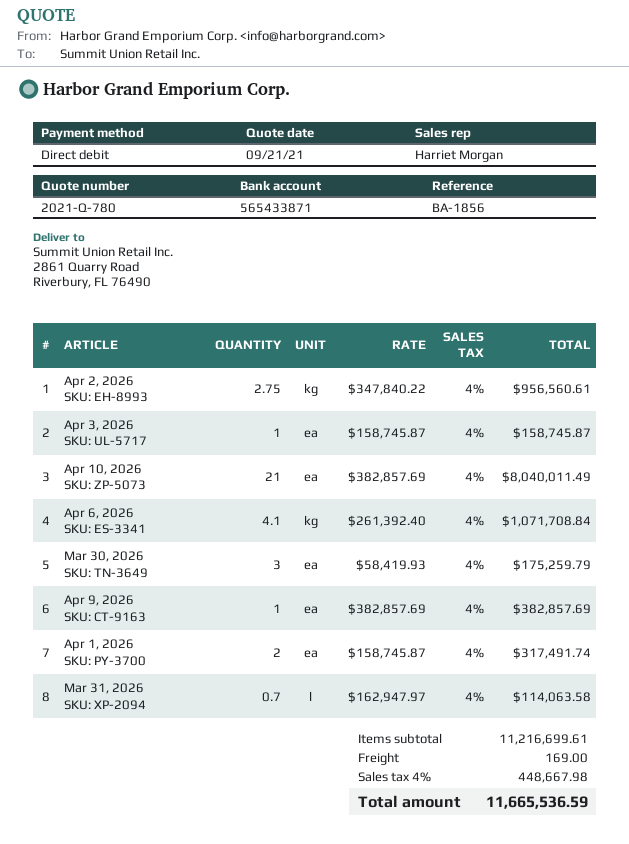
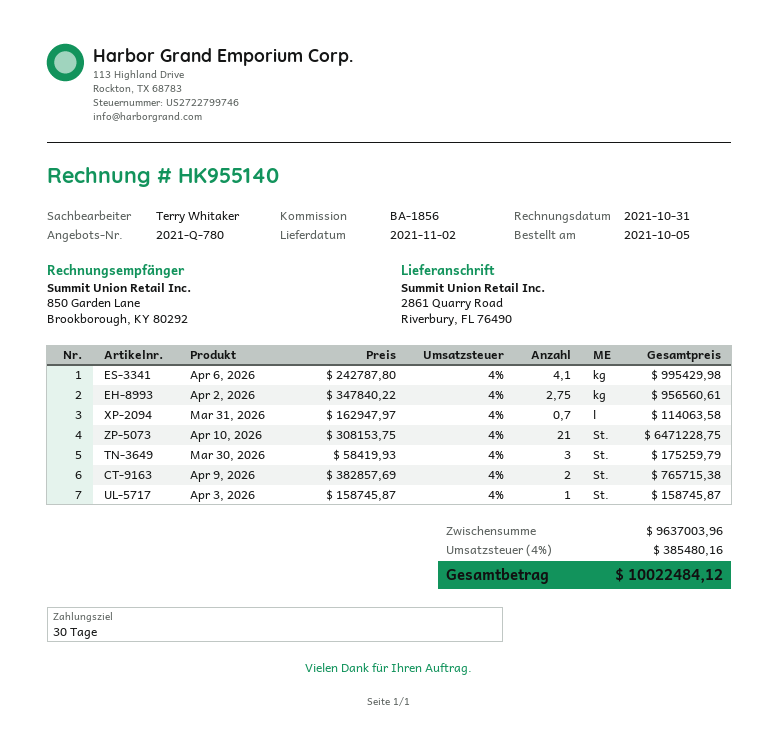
sales rep: Harriet Morgan -> Terry Whitaker
Apr 10, 2026: 21 x 382857.69 = 8040011.49 -> 21 x 308153.75 = 6471228.75
Apr 6, 2026: 4.1 x 261392.40 = 1071708.84 -> 4.1 x 242787.80 = 995429.98
Apr 9, 2026: 1 x 382857.69 = 382857.69 -> 2 x 382857.69 = 765715.38
Apr 1, 2026: 2 x 158745.87 = 317491.74 -> none
subtotal: 11216699.61 -> 9637003.96
shipping: 169.00 -> none
tax: 4% = 448667.98 -> 4% = 385480.16
total: 11665536.59 -> 10022484.12

